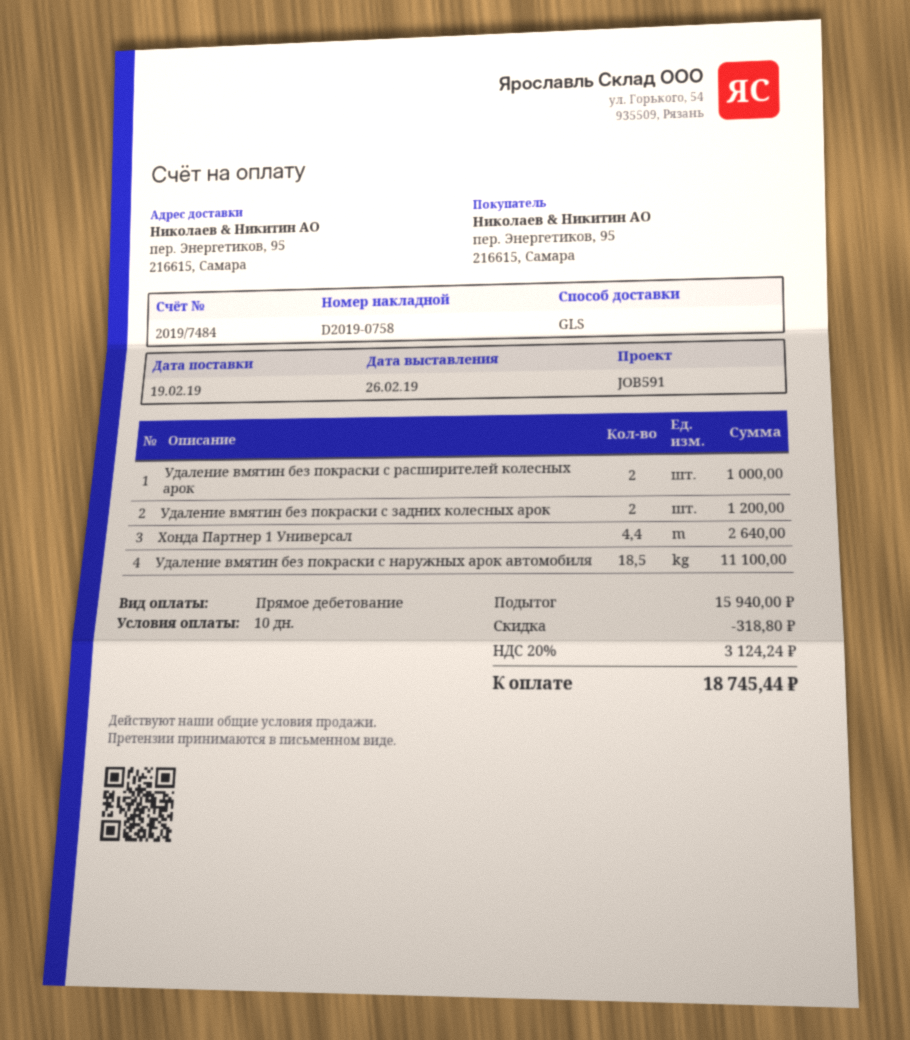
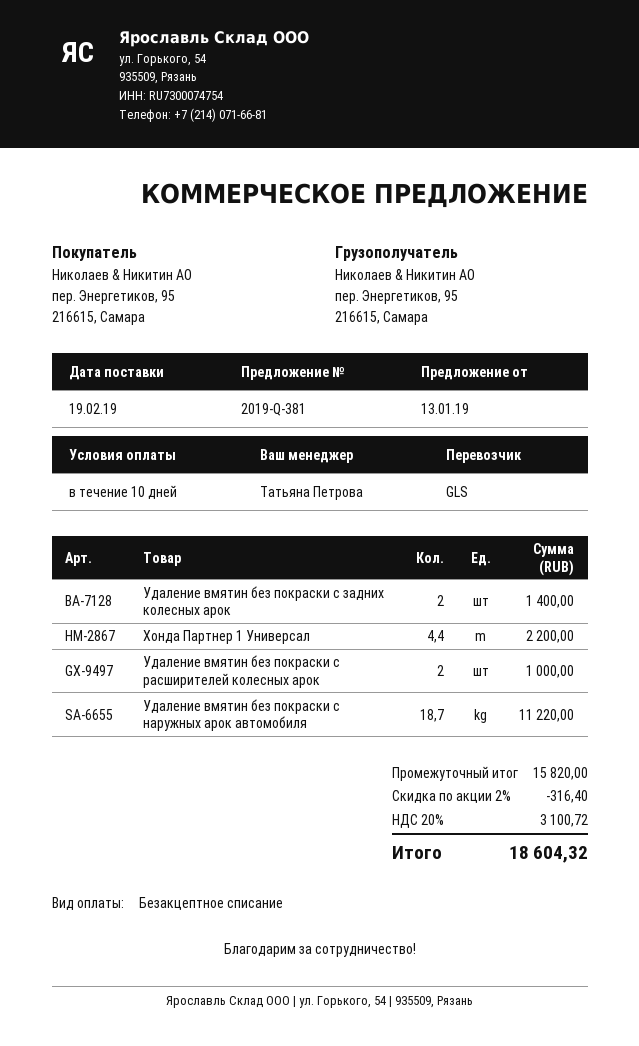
Удаление вмятин без покраски с задних колесных арок: 2 for 1200.00 -> 2 for 1400.00
Хонда Партнер 1 Универсал: 4.4 for 2640.00 -> 4.4 for 2200.00
Удаление вмятин без покраски с наружных арок автомобиля: 18.5 for 11100.00 -> 18.7 for 11220.00
subtotal: 15940.00 -> 15820.00
discount: 318.80 -> 316.40
tax: 20% = 3124.24 -> 20% = 3100.72
total: 18745.44 -> 18604.32

